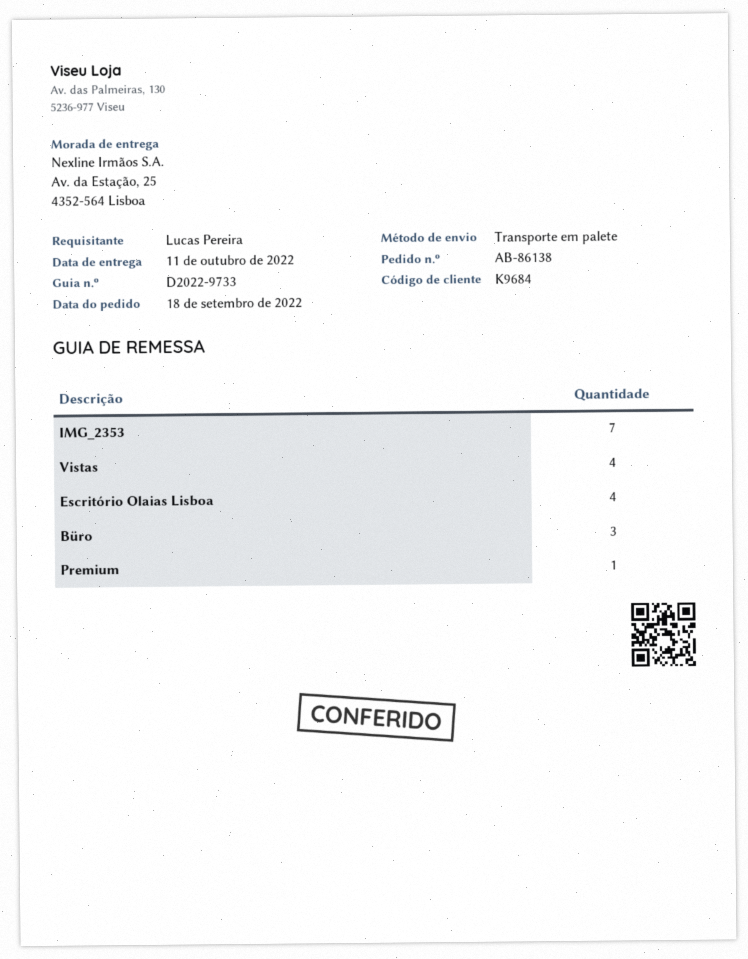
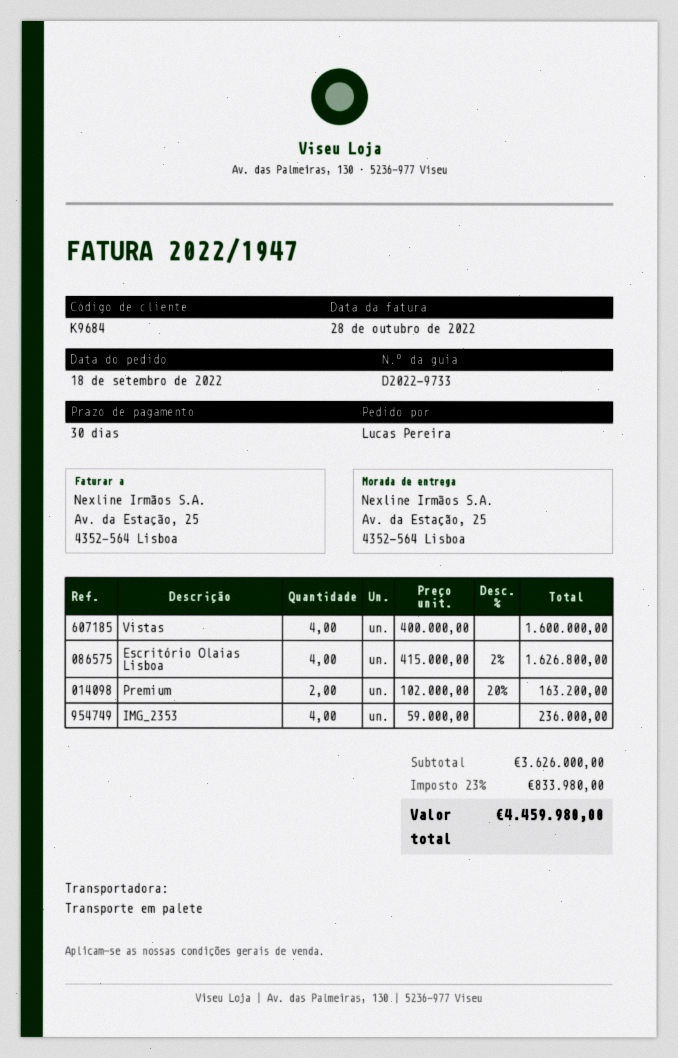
IMG_2353: 7 -> 4
Büro: 3 -> none
Premium: 1 -> 2

